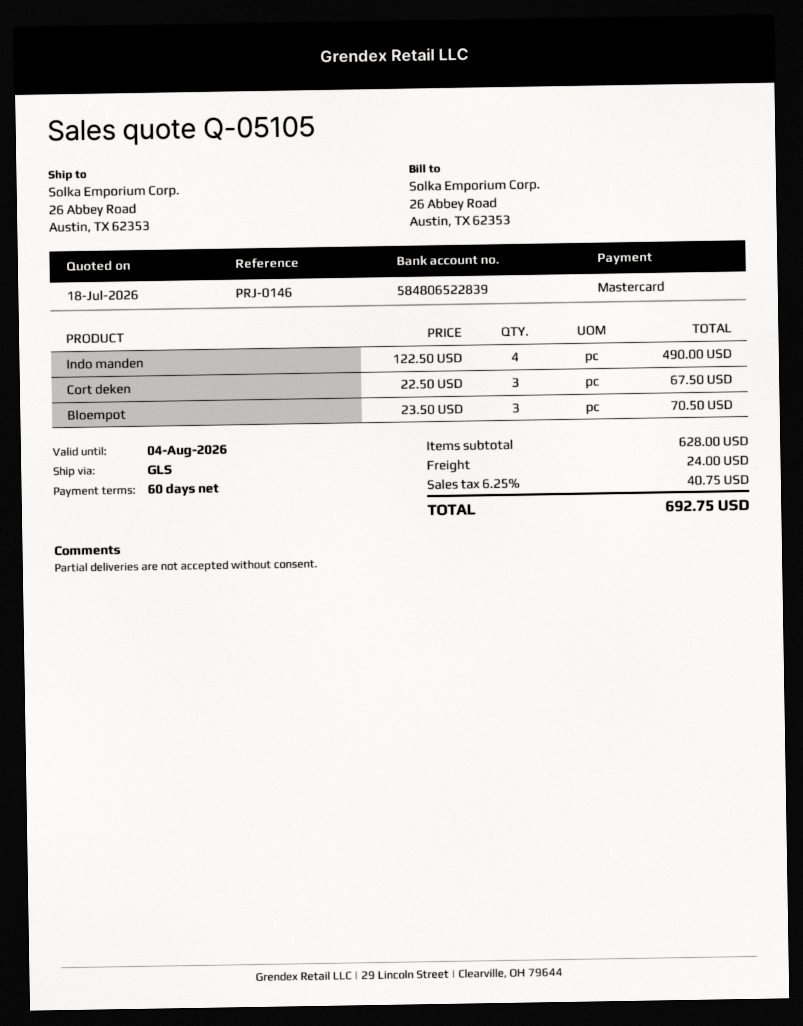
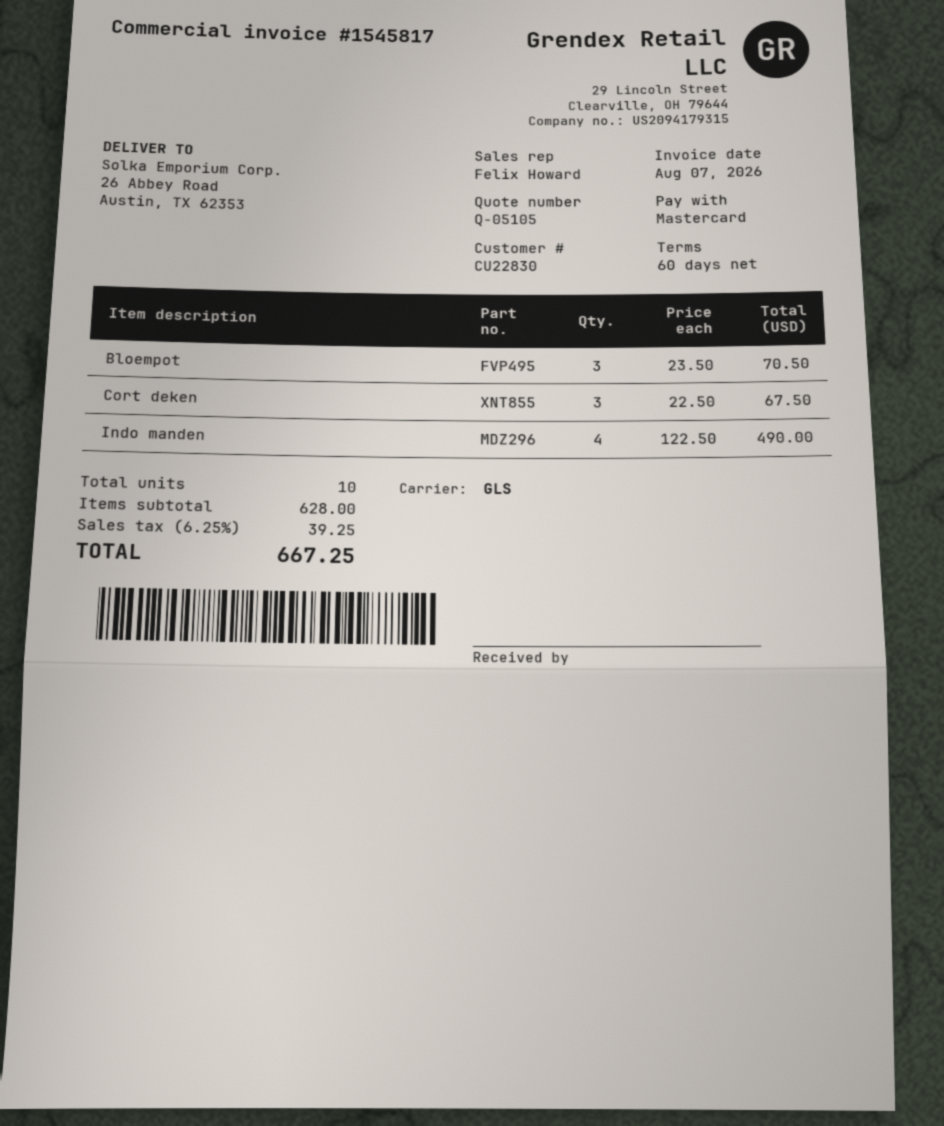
shipping: 24.00 -> none
tax: 6.25% = 40.75 -> 6.25% = 39.25
total: 692.75 -> 667.25

